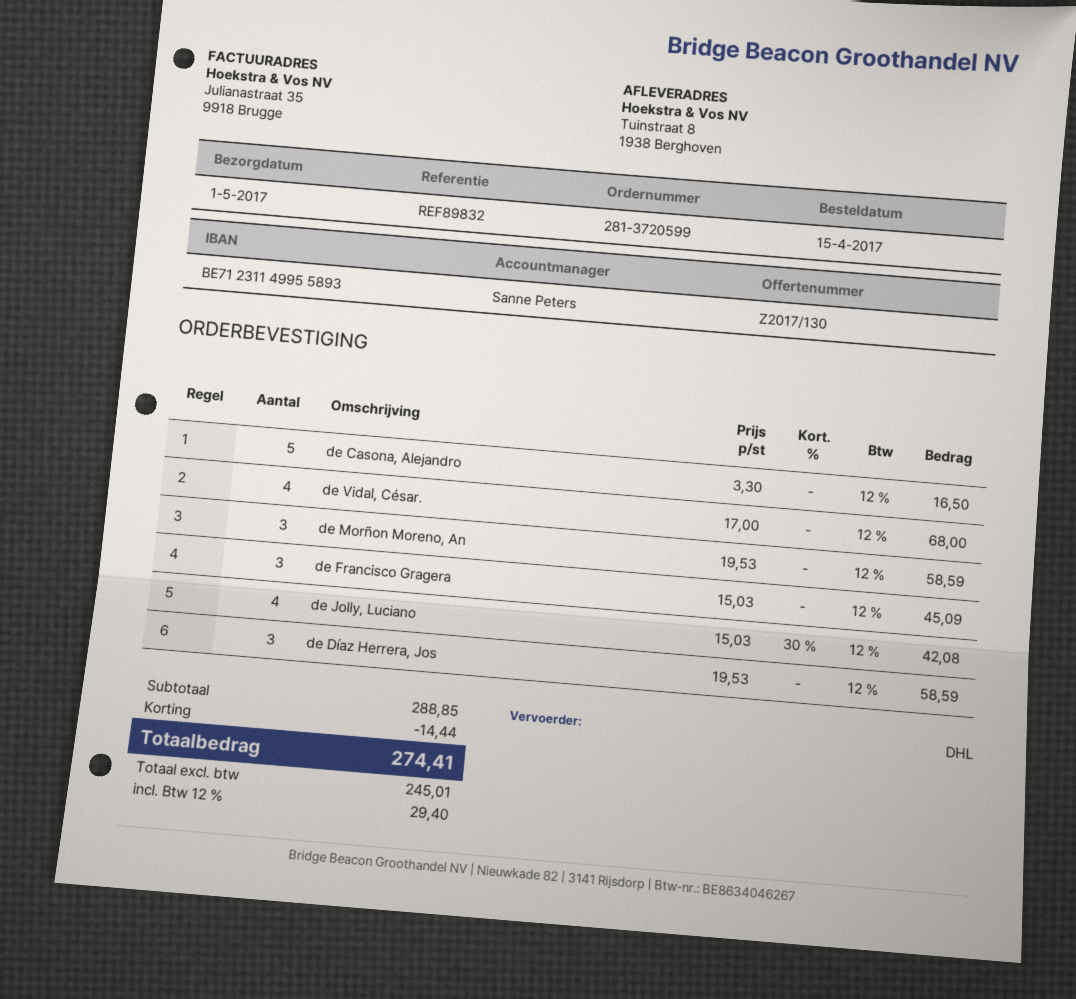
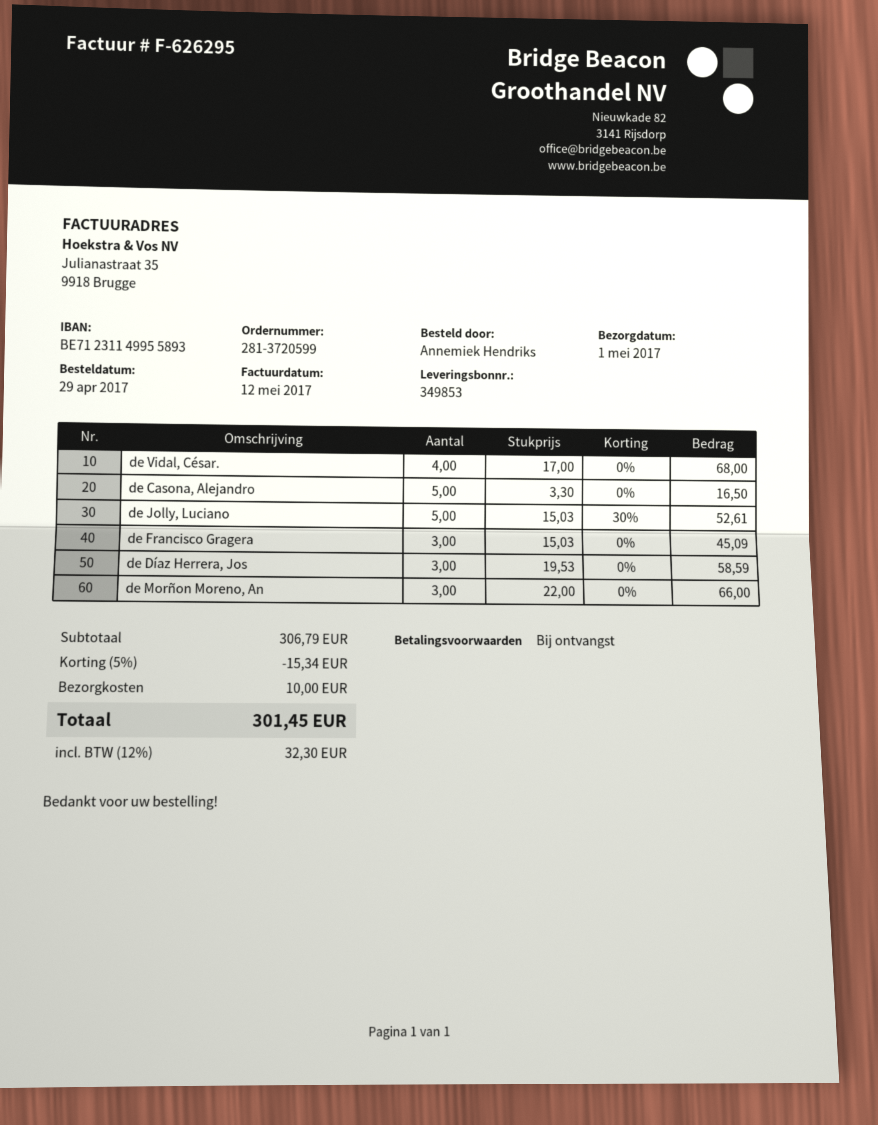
order date: 2017-04-15 -> 2017-04-29
de Morñon Moreno, An: 3 x 19.53 = 58.59 -> 3 x 22.00 = 66.00
de Jolly, Luciano: 4 x 15.03 - 30% = 42.08 -> 5 x 15.03 - 30% = 52.61
subtotal: 288.85 -> 306.79
discount: 14.44 -> 15.34
shipping: none -> 10.00
tax: 12% = 29.40 -> 12% = 32.30
total: 274.41 -> 301.45

